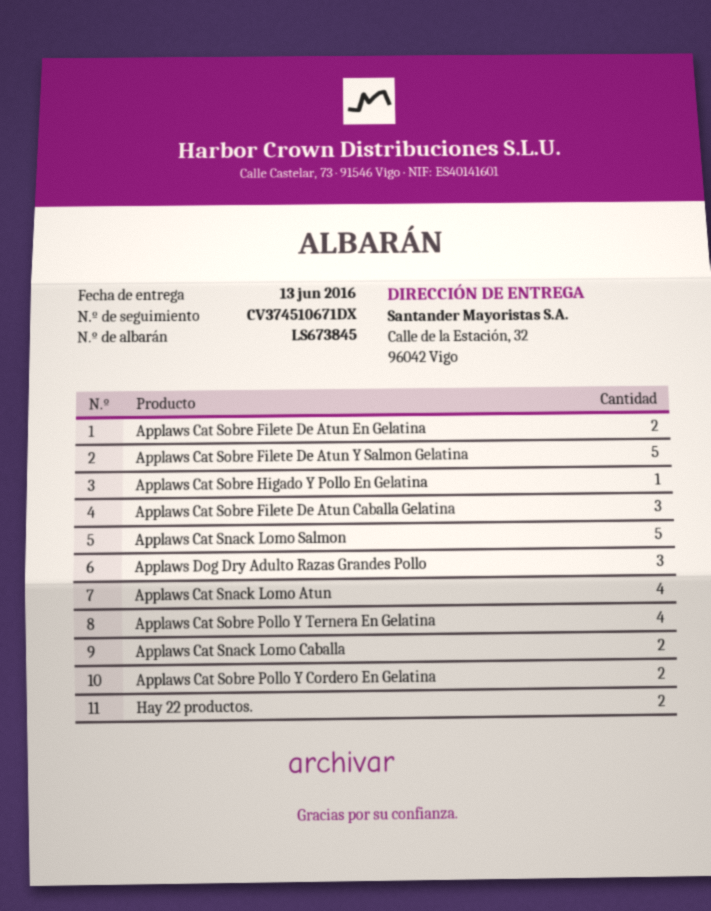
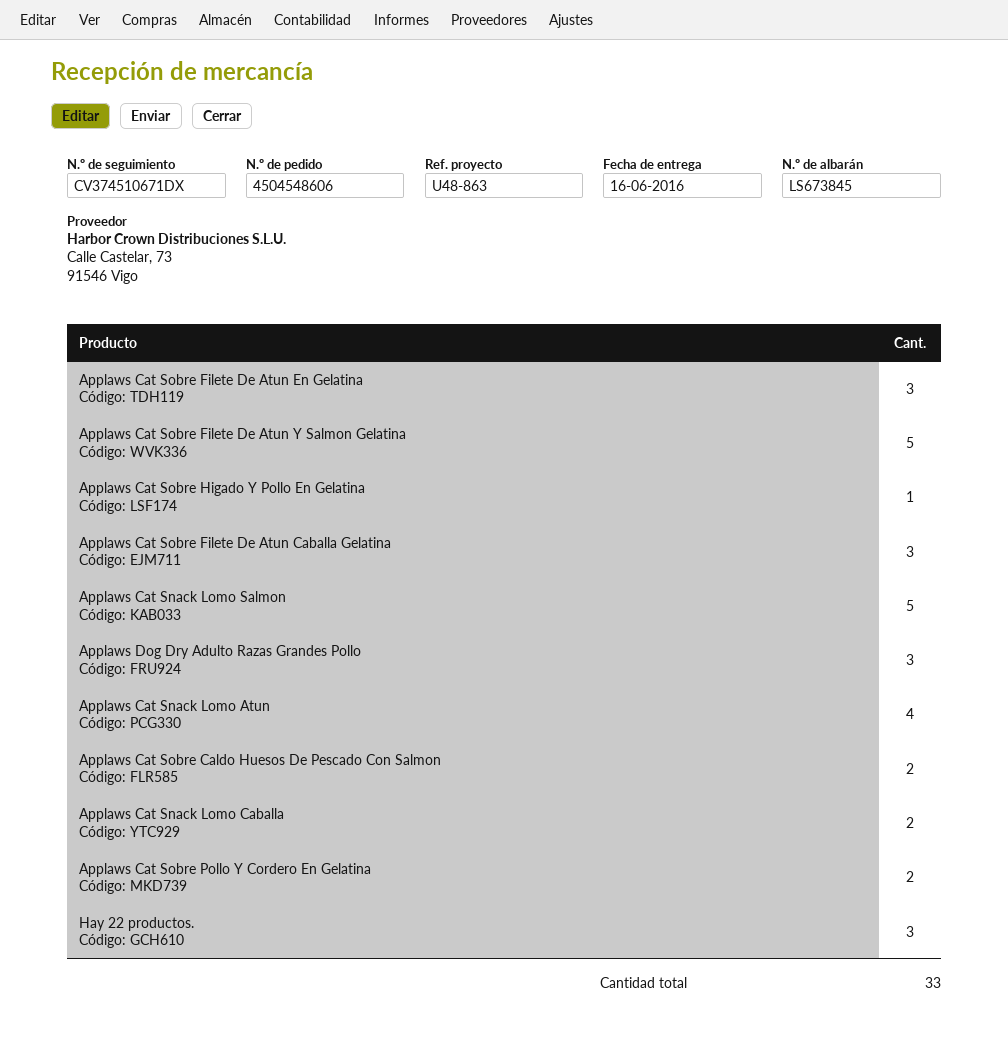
delivery date: 2016-06-13 -> 2016-06-16
Applaws Cat Sobre Filete De Atun En Gelatina: 2 -> 3
Applaws Cat Sobre Pollo Y Ternera En Gelatina: 4 -> none
Hay 22 productos.: 2 -> 3
Applaws Cat Sobre Caldo Huesos De Pescado Con Salmon: none -> 2

